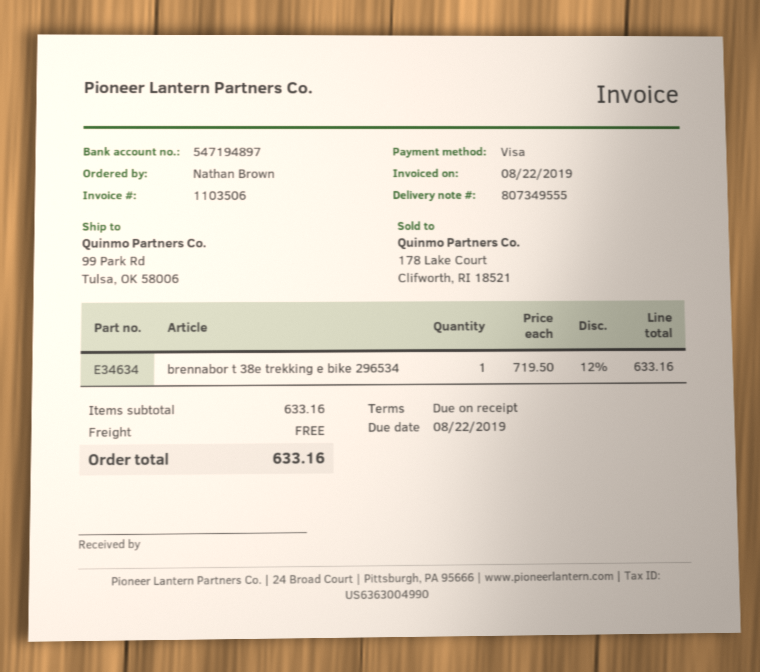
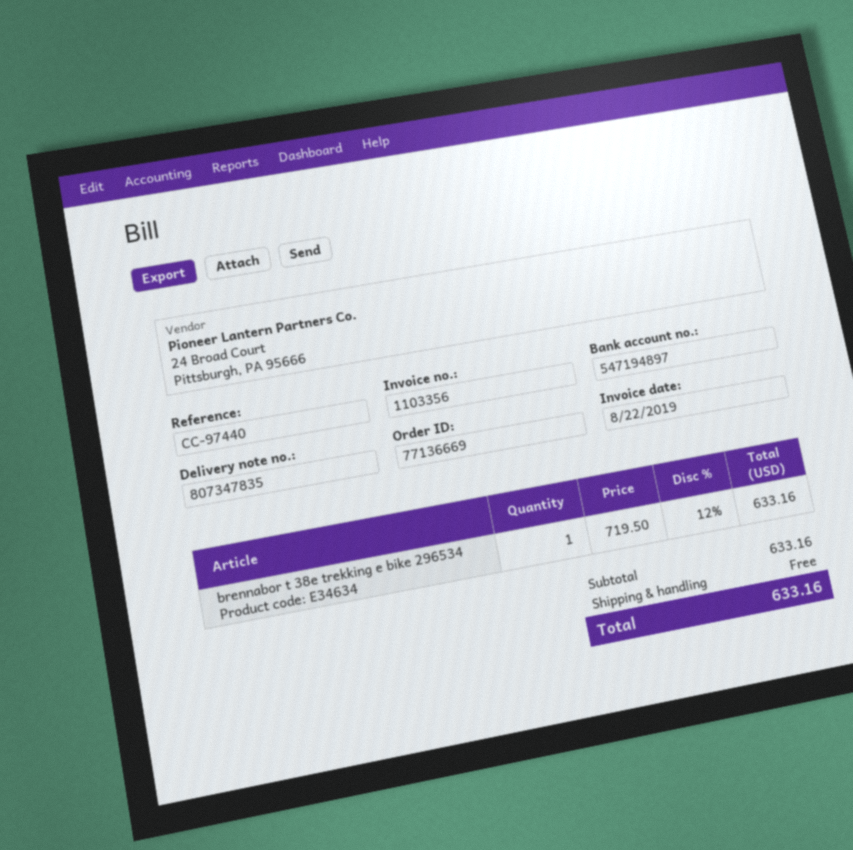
delivery note number: 807349555 -> 807347835
invoice number: 1103506 -> 1103356

